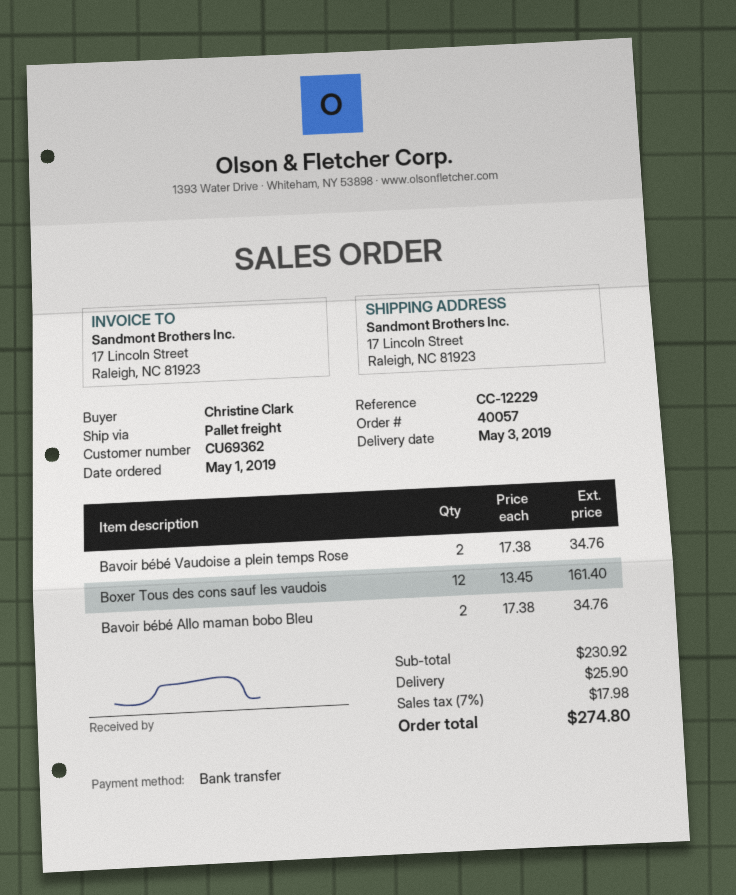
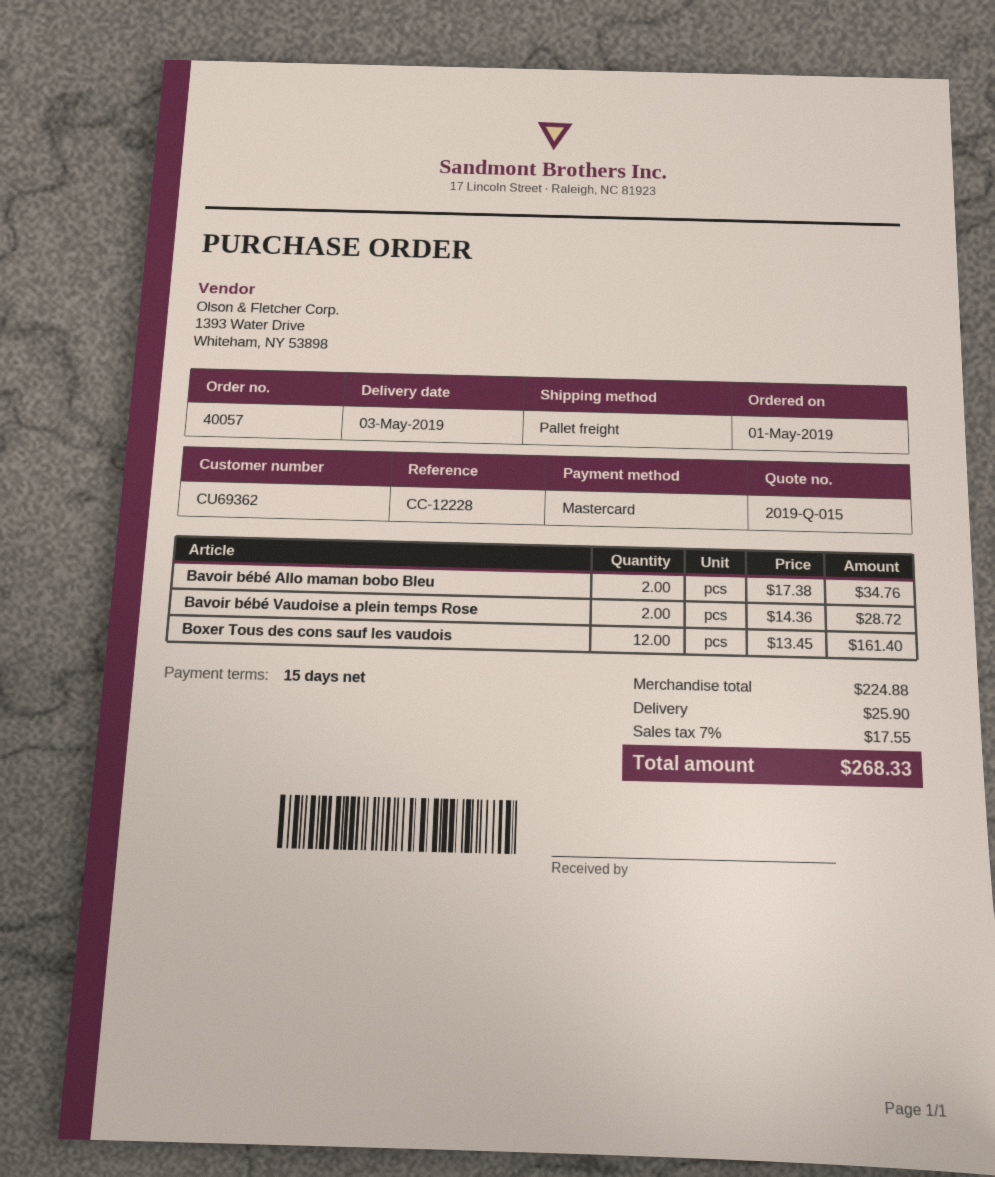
reference: CC-12229 -> CC-12228
payment method: bank transfer -> Mastercard
Bavoir bébé Vaudoise a plein temps Rose: 2 x 17.38 = 34.76 -> 2 x 14.36 = 28.72
subtotal: 230.92 -> 224.88
tax: 7% = 17.98 -> 7% = 17.55
total: 274.80 -> 268.33

